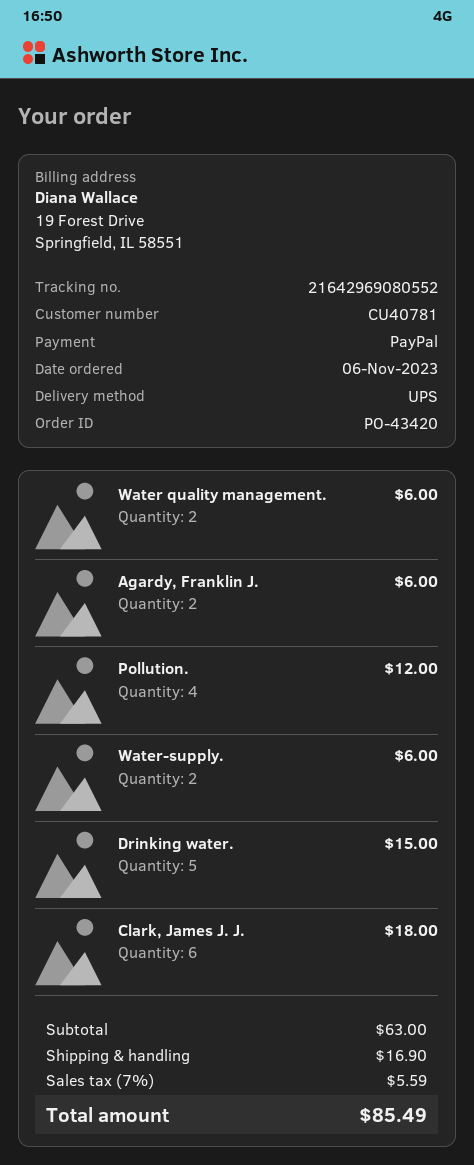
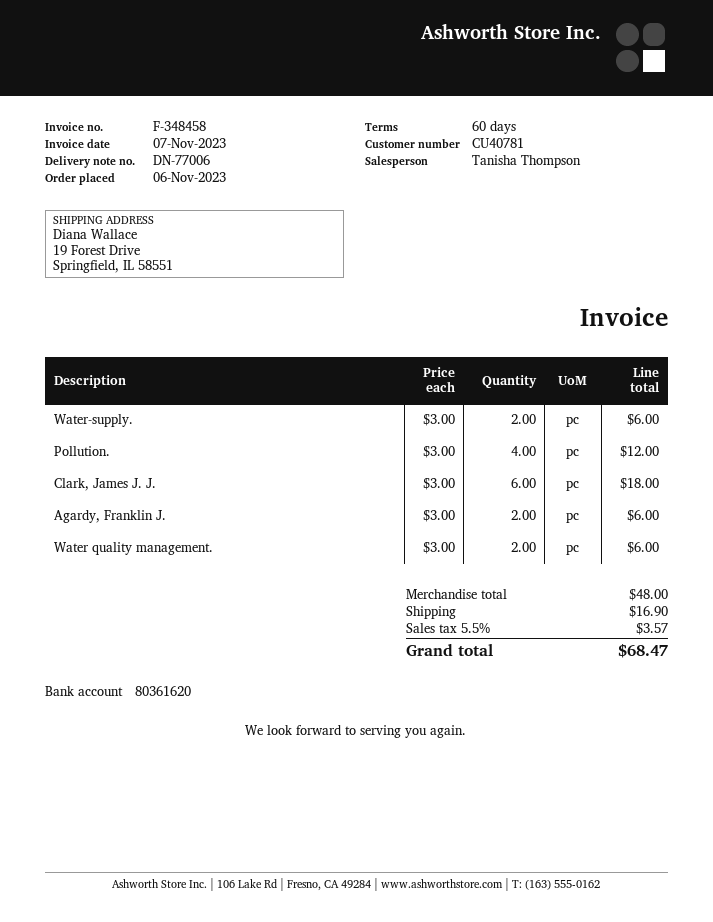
Drinking water.: 5 for 15.00 -> none
subtotal: 63.00 -> 48.00
tax: 7% = 5.59 -> 5.5% = 3.57
total: 85.49 -> 68.47

